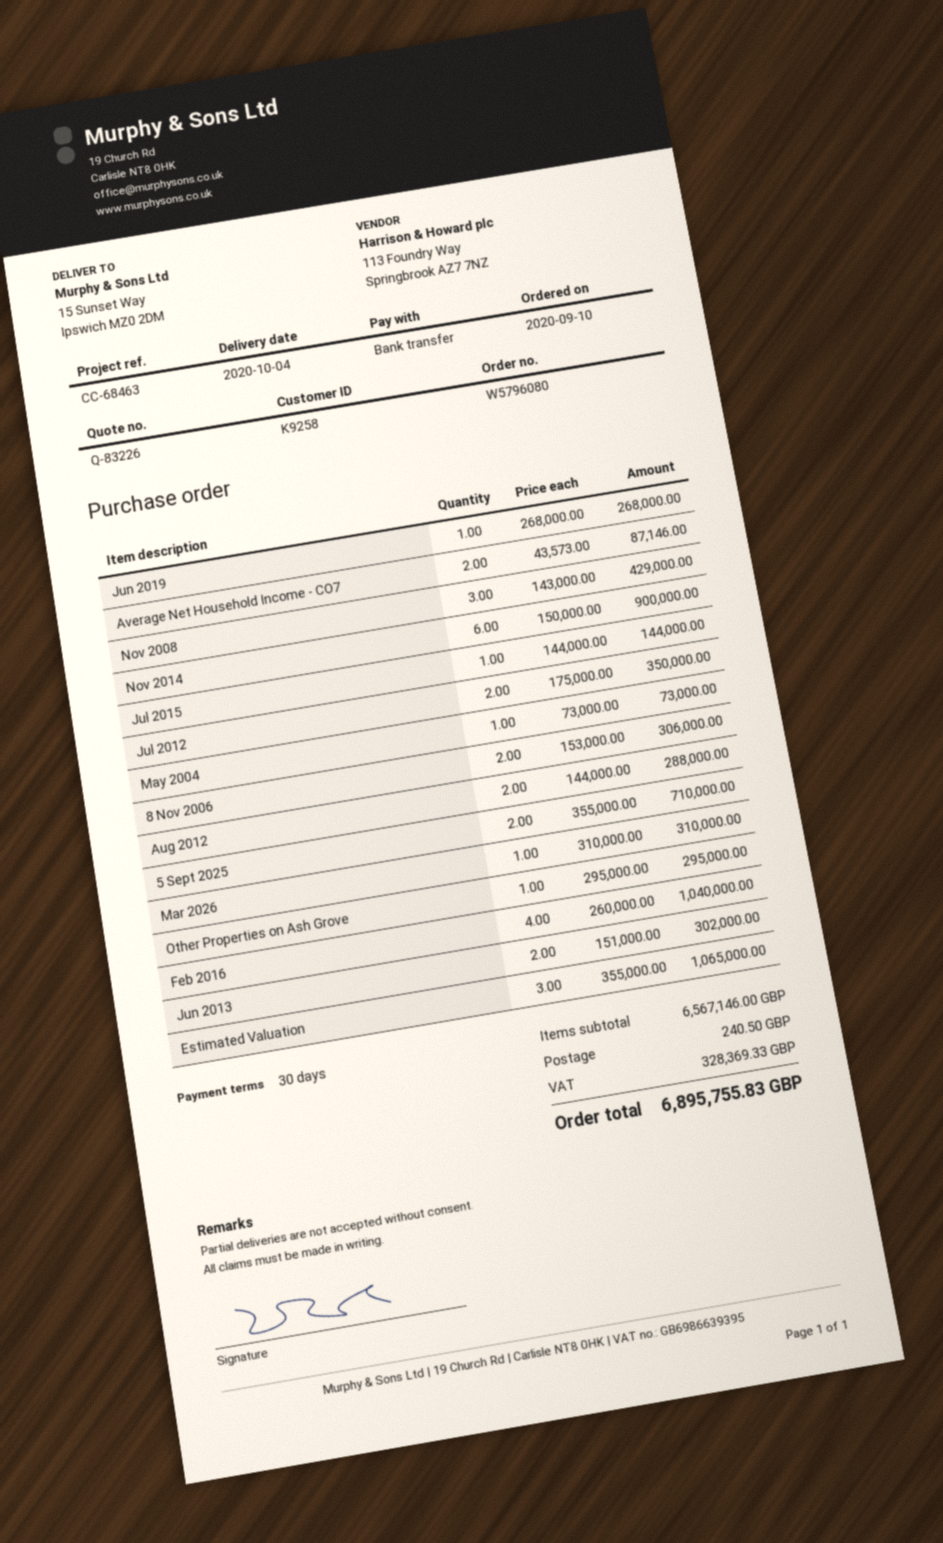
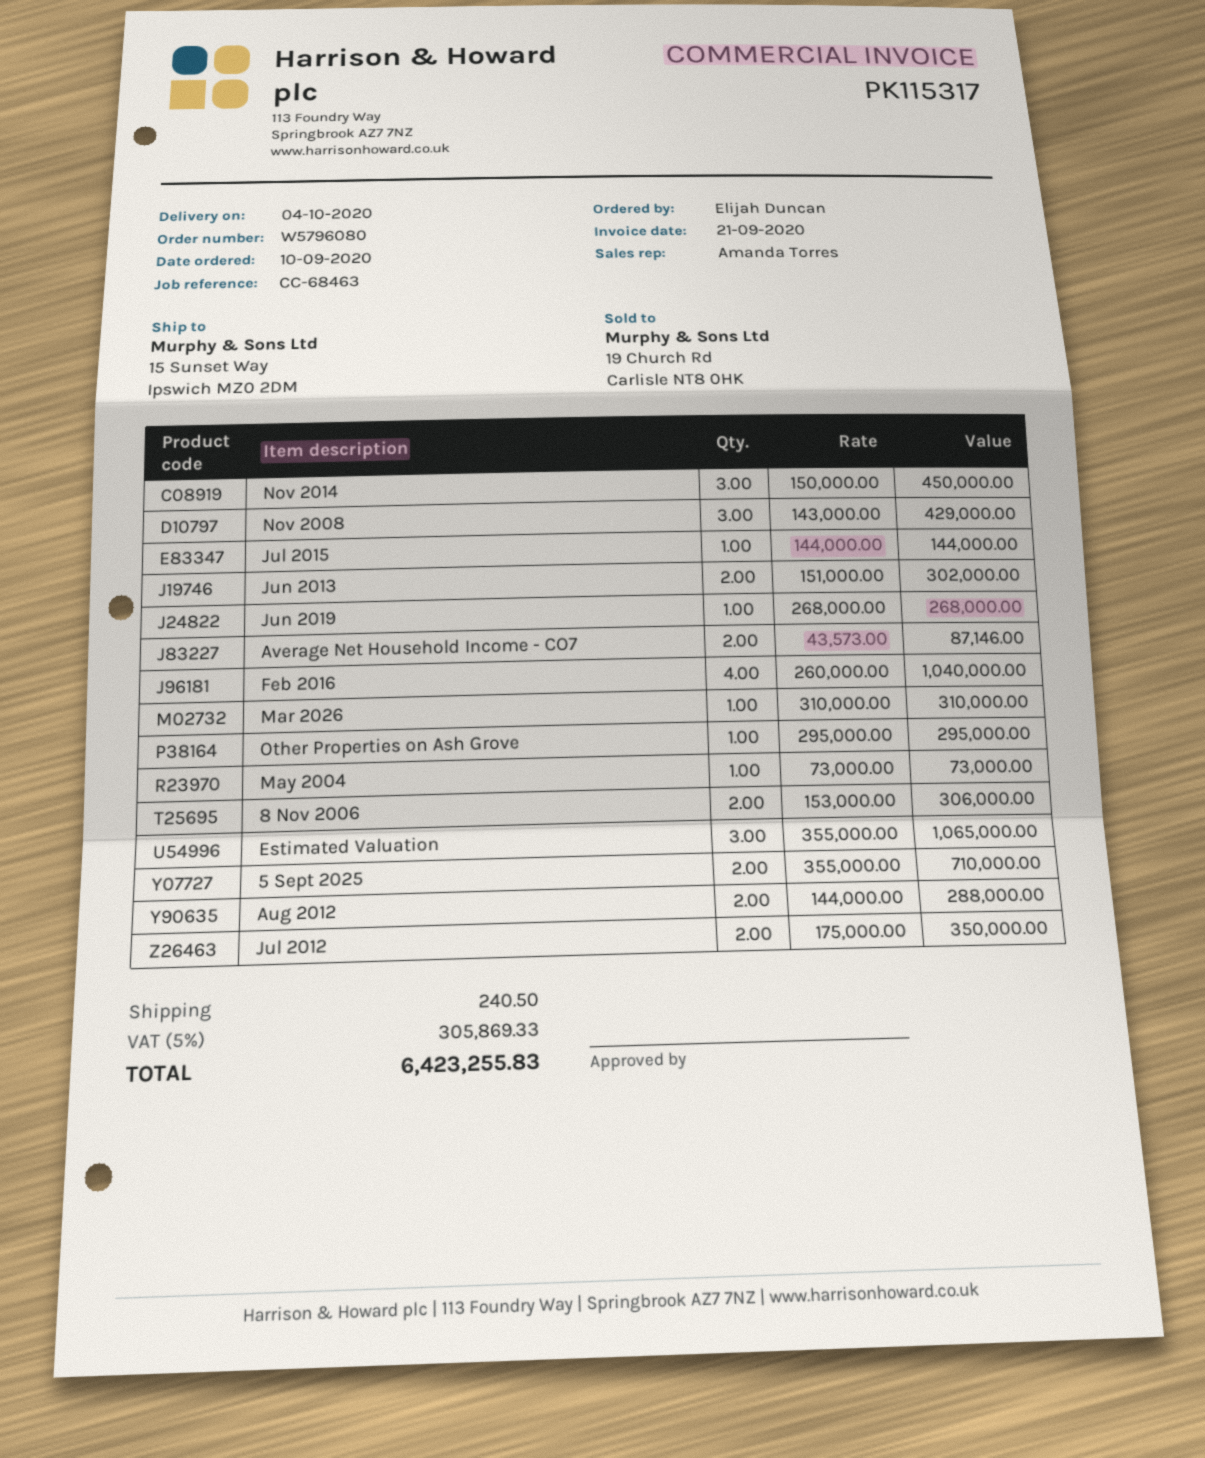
Nov 2014: 6 x 150000.00 = 900000.00 -> 3 x 150000.00 = 450000.00
tax: 328369.33 -> 305869.33
total: 6895755.83 -> 6423255.83

